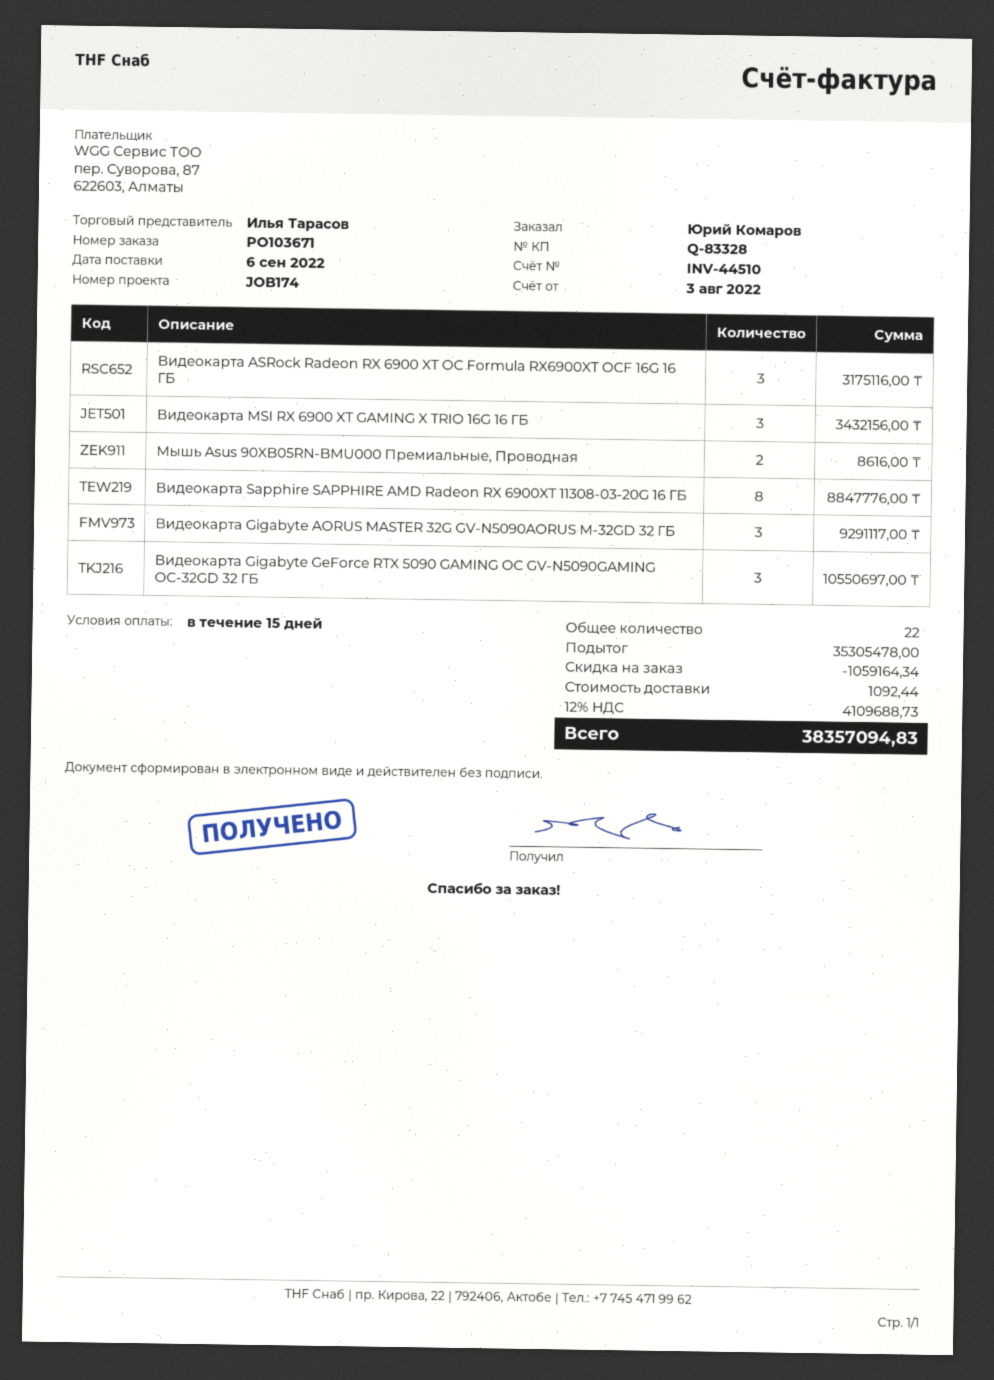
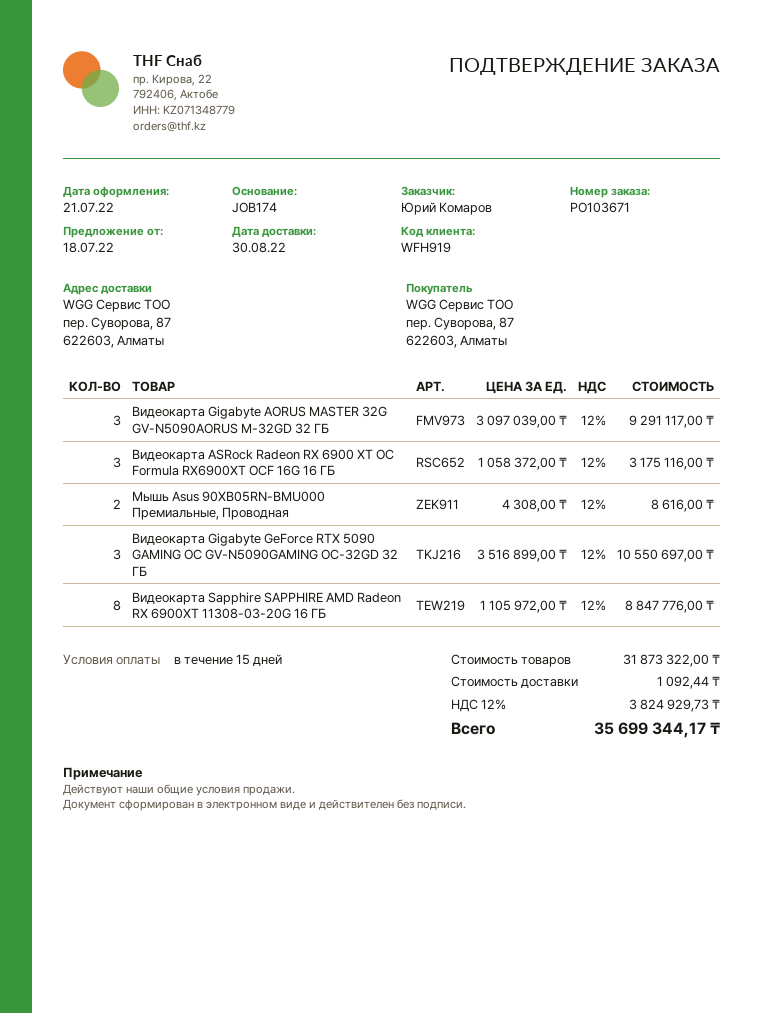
delivery date: 2022-09-06 -> 2022-08-30
Видеокарта MSI RX 6900 XT GAMING X TRIO 16G 16 ГБ: 3 for 3432156.00 -> none
subtotal: 35305478.00 -> 31873322.00
discount: 1059164.34 -> none
tax: 12% = 4109688.73 -> 12% = 3824929.73
total: 38357094.83 -> 35699344.17

